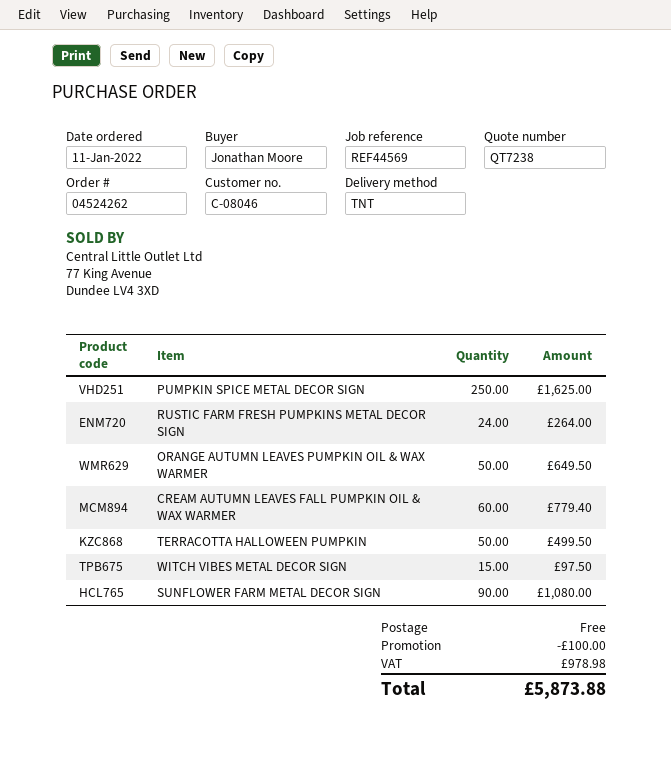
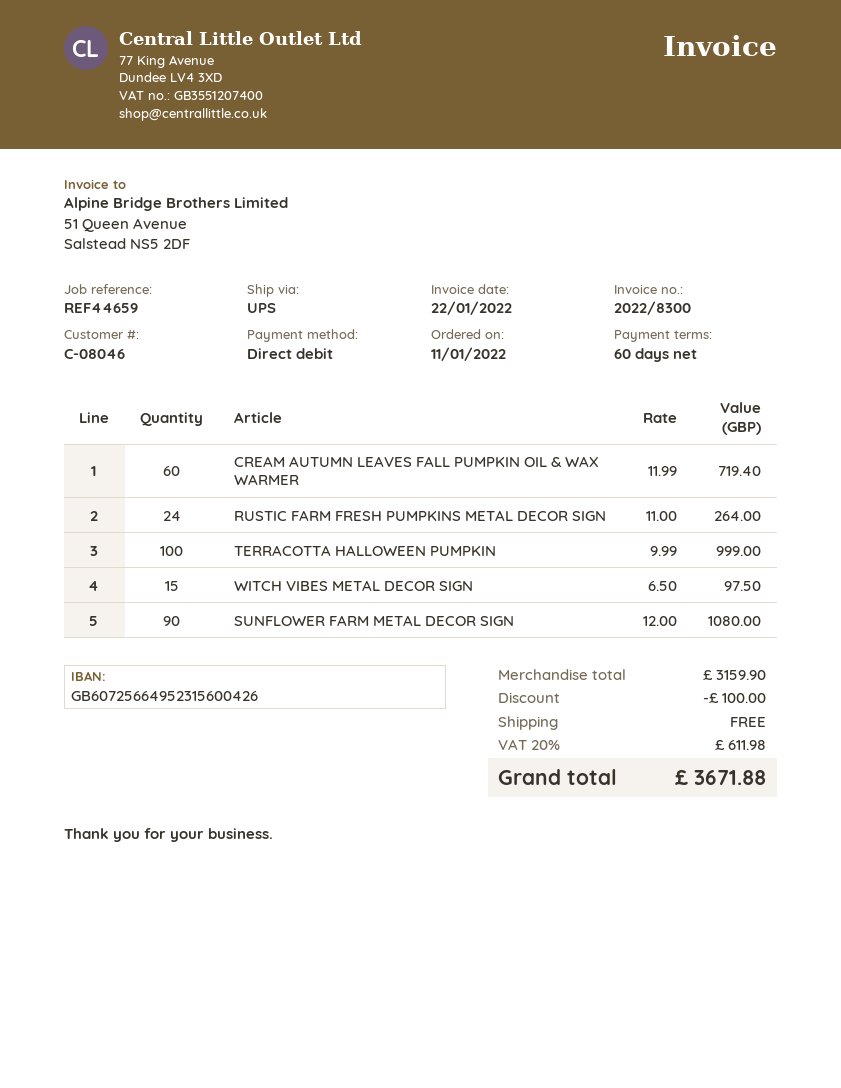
reference: REF44569 -> REF44659
shipping method: TNT -> UPS
PUMPKIN SPICE METAL DECOR SIGN: 250 for 1625.00 -> none
ORANGE AUTUMN LEAVES PUMPKIN OIL & WAX WARMER: 50 for 649.50 -> none
CREAM AUTUMN LEAVES FALL PUMPKIN OIL & WAX WARMER: 60 for 779.40 -> 60 for 719.40
TERRACOTTA HALLOWEEN PUMPKIN: 50 for 499.50 -> 100 for 999.00
tax: 978.98 -> 611.98
total: 5873.88 -> 3671.88

